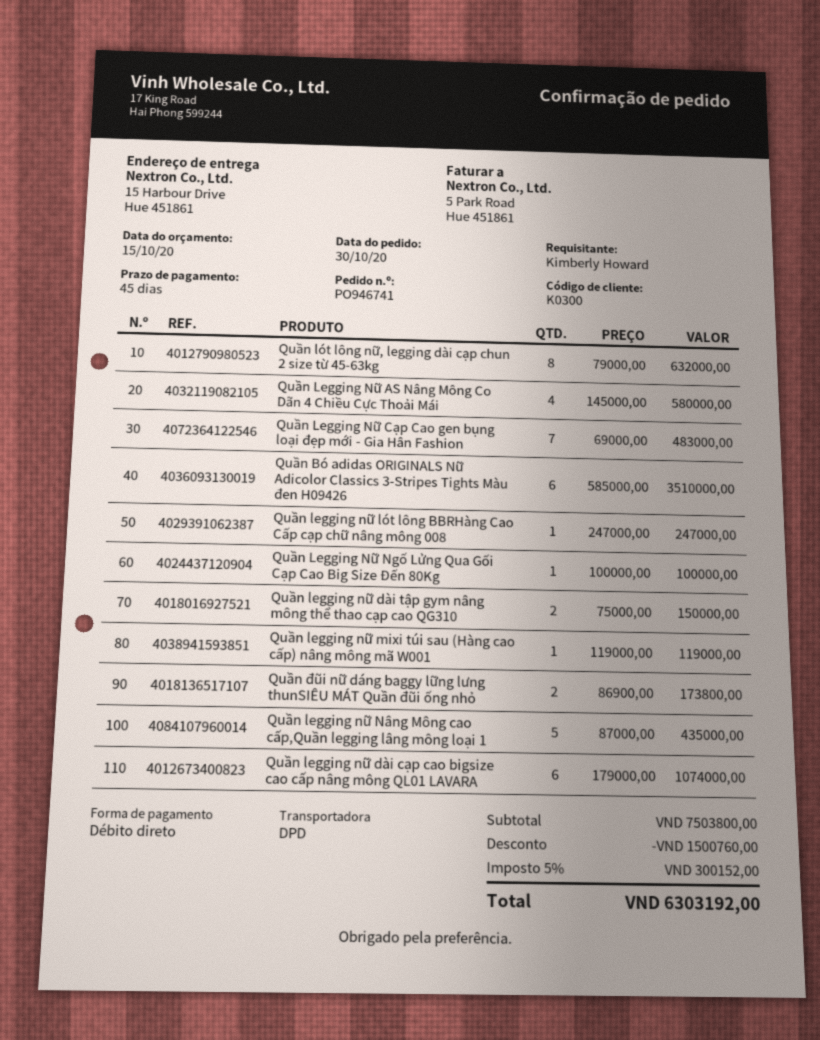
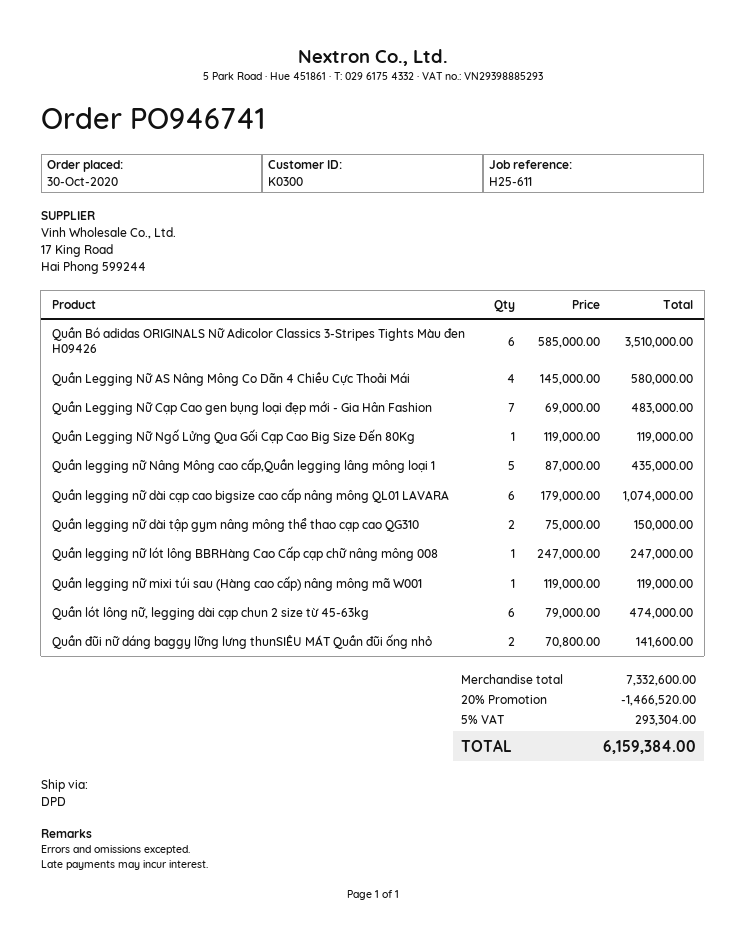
Quần lót lông nữ, legging dài cạp chun 2 size từ 45-63kg: 8 x 79000.00 = 632000.00 -> 6 x 79000.00 = 474000.00
Quần Legging Nữ Ngố Lửng Qua Gối Cạp Cao Big Size Đến 80Kg: 1 x 100000.00 = 100000.00 -> 1 x 119000.00 = 119000.00
Quần đũi nữ dáng baggy lững lưng thunSIÊU MÁT Quần đũi ống nhỏ: 2 x 86900.00 = 173800.00 -> 2 x 70800.00 = 141600.00
subtotal: 7503800.00 -> 7332600.00
discount: 1500760.00 -> 1466520.00
tax: 5% = 300152.00 -> 5% = 293304.00
total: 6303192.00 -> 6159384.00

